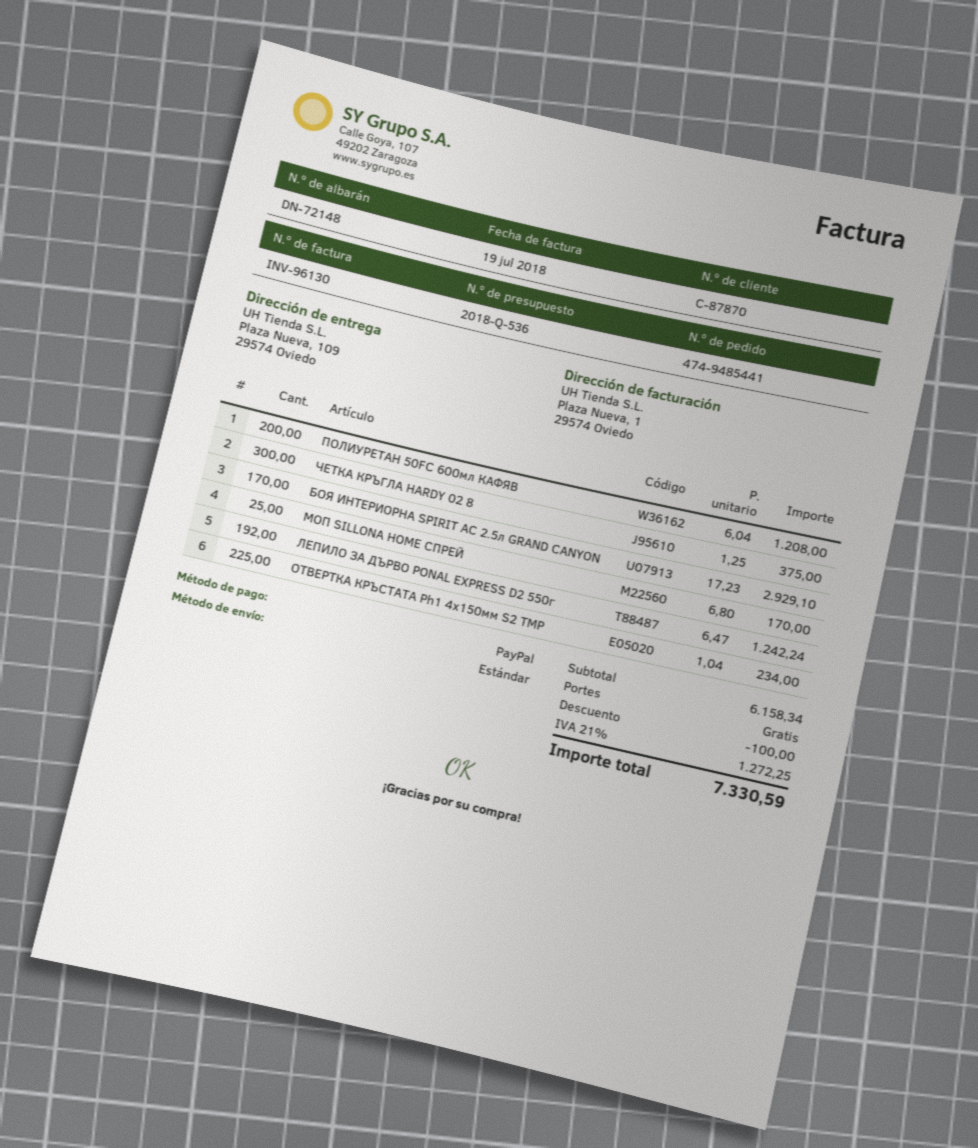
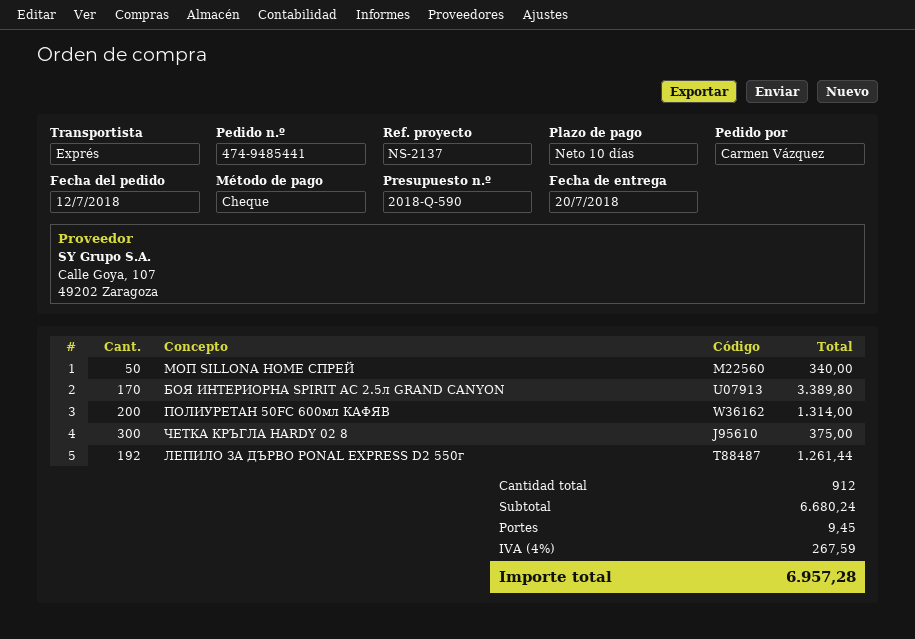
quote number: 2018-Q-536 -> 2018-Q-590
payment method: PayPal -> cheque
shipping method: standard -> express
ПОЛИУРЕТАН 50FC 600мл КАФЯВ: 200 for 1208.00 -> 200 for 1314.00
БОЯ ИНТЕРИОРНА SPIRIT AC 2.5л GRAND CANYON: 170 for 2929.10 -> 170 for 3389.80
МОП SILLONA HOME СПРЕЙ: 25 for 170.00 -> 50 for 340.00
ЛЕПИЛО ЗА ДЪРВО PONAL EXPRESS D2 550г: 192 for 1242.24 -> 192 for 1261.44
ОТВЕРТКА КРЪСТАТА Ph1 4х150мм S2 TMP: 225 for 234.00 -> none
subtotal: 6158.34 -> 6680.24
discount: 100.00 -> none
shipping: 0.00 -> 9.45
tax: 21% = 1272.25 -> 4% = 267.59
total: 7330.59 -> 6957.28

